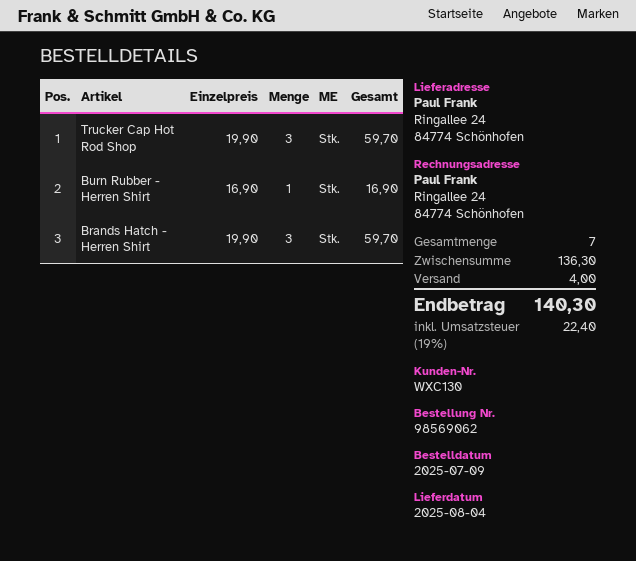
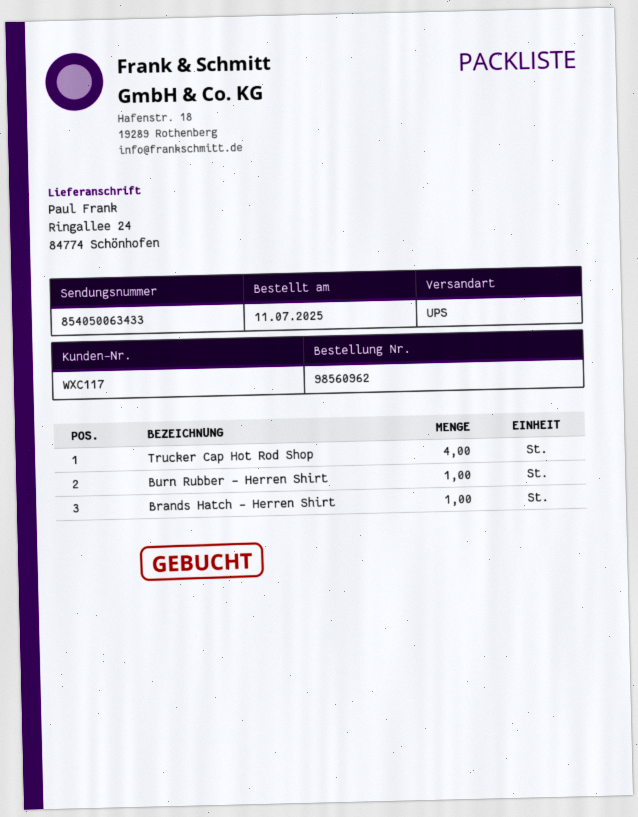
order number: 98569062 -> 98560962
order date: 2025-07-09 -> 2025-07-11
customer number: WXC130 -> WXC117
Trucker Cap Hot Rod Shop: 3 -> 4
Brands Hatch - Herren Shirt: 3 -> 1

